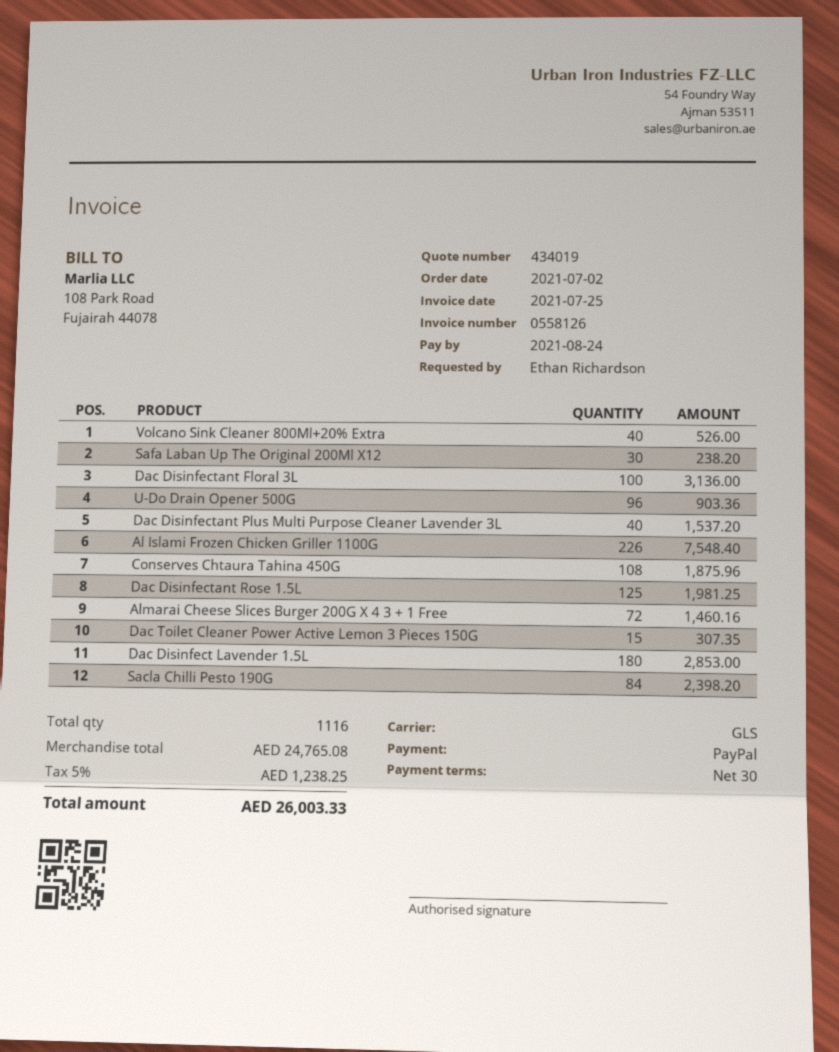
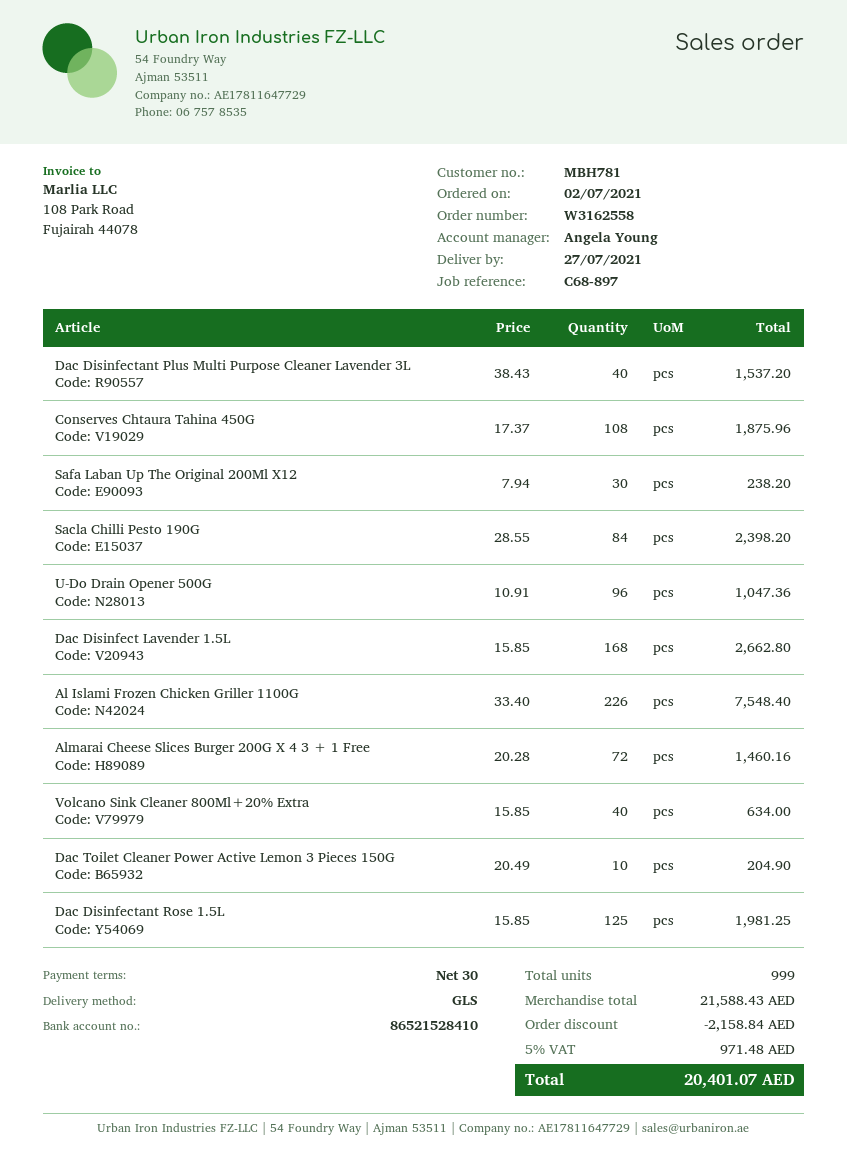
Volcano Sink Cleaner 800Ml+20% Extra: 40 for 526.00 -> 40 for 634.00
Dac Disinfectant Floral 3L: 100 for 3136.00 -> none
U-Do Drain Opener 500G: 96 for 903.36 -> 96 for 1047.36
Dac Toilet Cleaner Power Active Lemon 3 Pieces 150G: 15 for 307.35 -> 10 for 204.90
Dac Disinfect Lavender 1.5L: 180 for 2853.00 -> 168 for 2662.80
total quantity: 1116 -> 999
subtotal: 24765.08 -> 21588.43
discount: none -> 2158.84
tax: 5% = 1238.25 -> 5% = 971.48
total: 26003.33 -> 20401.07

